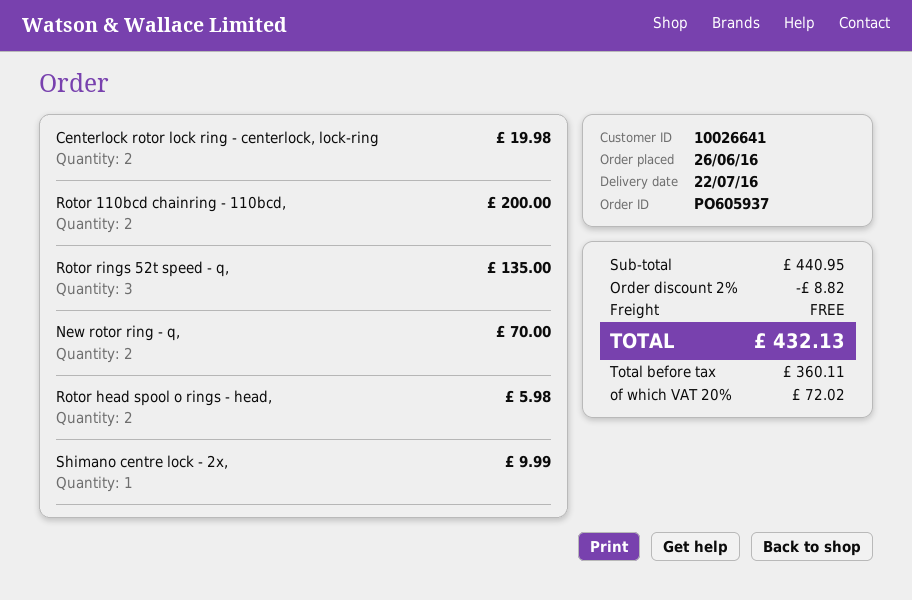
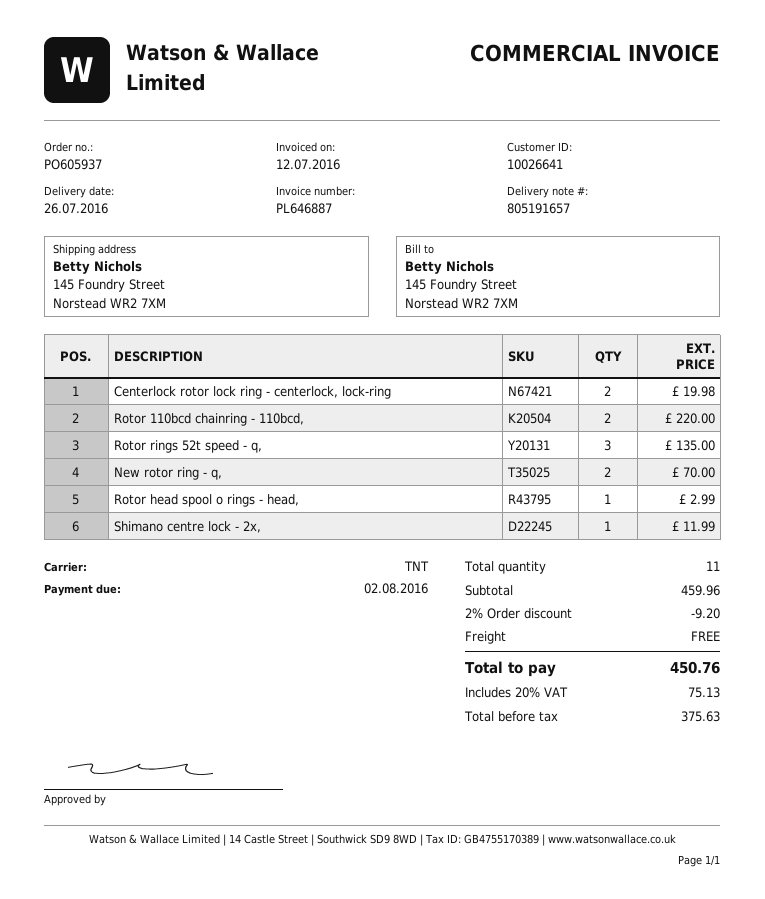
delivery date: 2016-07-22 -> 2016-07-26
Rotor 110bcd chainring - 110bcd,: 2 for 200.00 -> 2 for 220.00
Rotor head spool o rings - head,: 2 for 5.98 -> 1 for 2.99
Shimano centre lock - 2x,: 1 for 9.99 -> 1 for 11.99
subtotal: 440.95 -> 459.96
discount: 2% = 8.82 -> 2% = 9.20
net: 360.11 -> 375.63
tax: 20% = 72.02 -> 20% = 75.13
total: 432.13 -> 450.76

